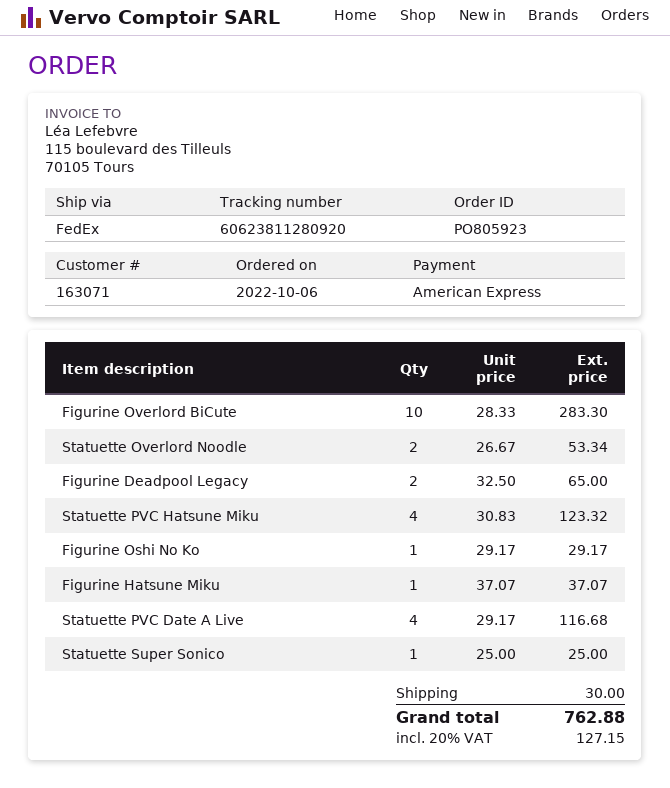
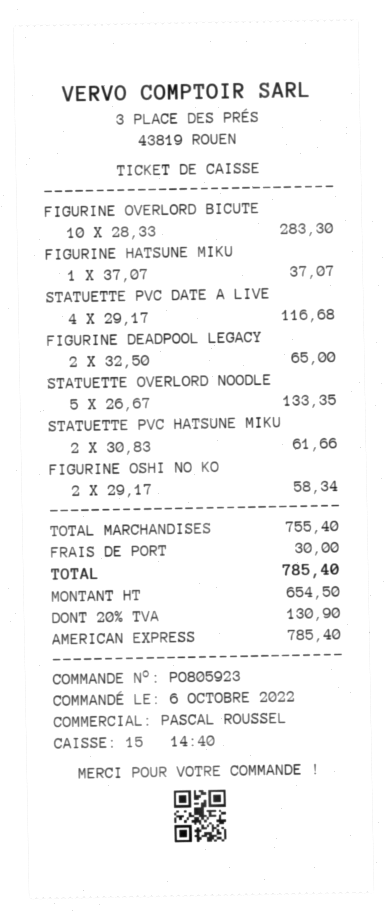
Statuette Overlord Noodle: 2 x 26.67 = 53.34 -> 5 x 26.67 = 133.35
Statuette PVC Hatsune Miku: 4 x 30.83 = 123.32 -> 2 x 30.83 = 61.66
Figurine Oshi No Ko: 1 x 29.17 = 29.17 -> 2 x 29.17 = 58.34
Statuette Super Sonico: 1 x 25.00 = 25.00 -> none
tax: 20% = 127.15 -> 20% = 130.90
total: 762.88 -> 785.40

